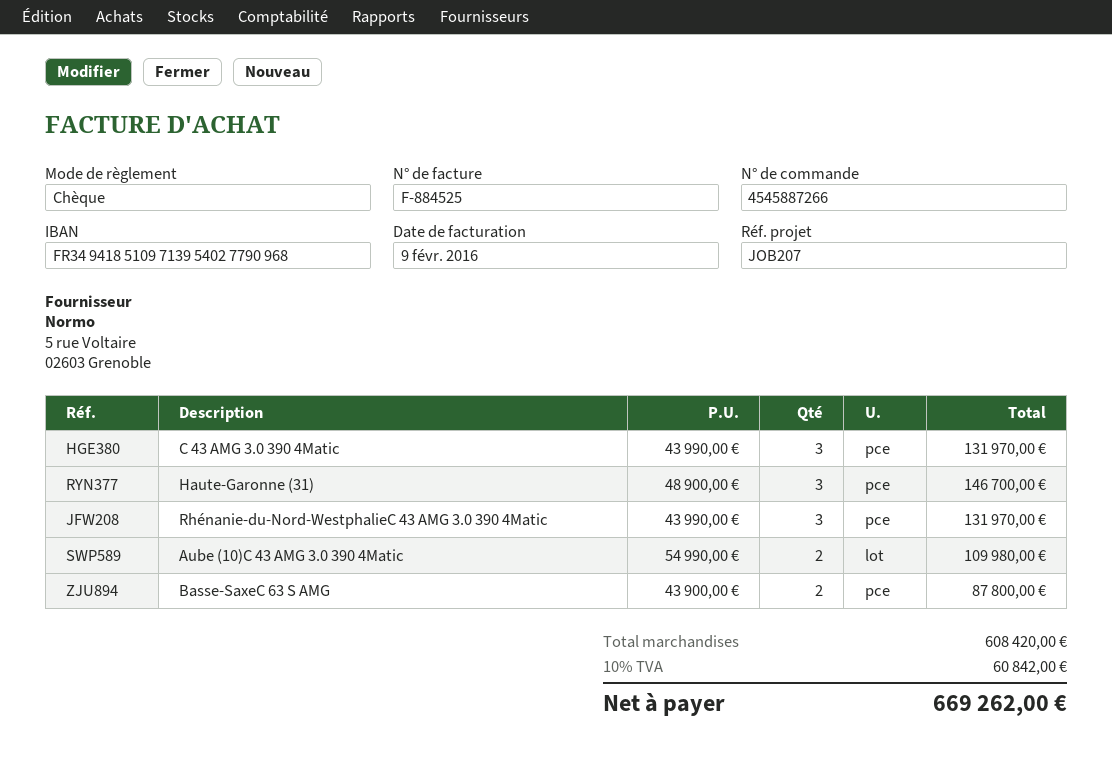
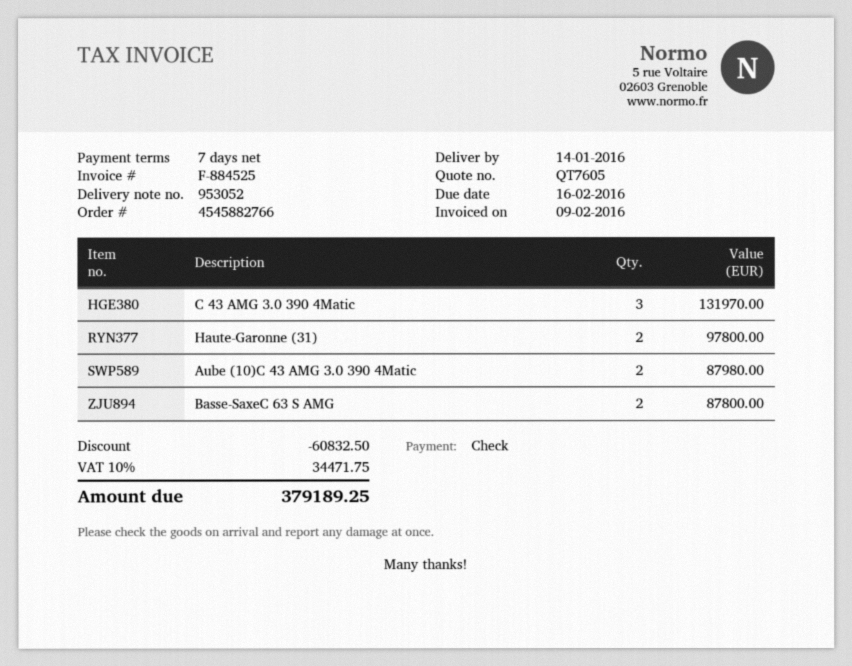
order number: 4545887266 -> 4545882766
Haute-Garonne (31): 3 for 146700.00 -> 2 for 97800.00
Rhénanie-du-Nord-WestphalieC 43 AMG 3.0 390 4Matic: 3 for 131970.00 -> none
Aube (10)C 43 AMG 3.0 390 4Matic: 2 for 109980.00 -> 2 for 87980.00
discount: none -> 60832.50
tax: 10% = 60842.00 -> 10% = 34471.75
total: 669262.00 -> 379189.25

